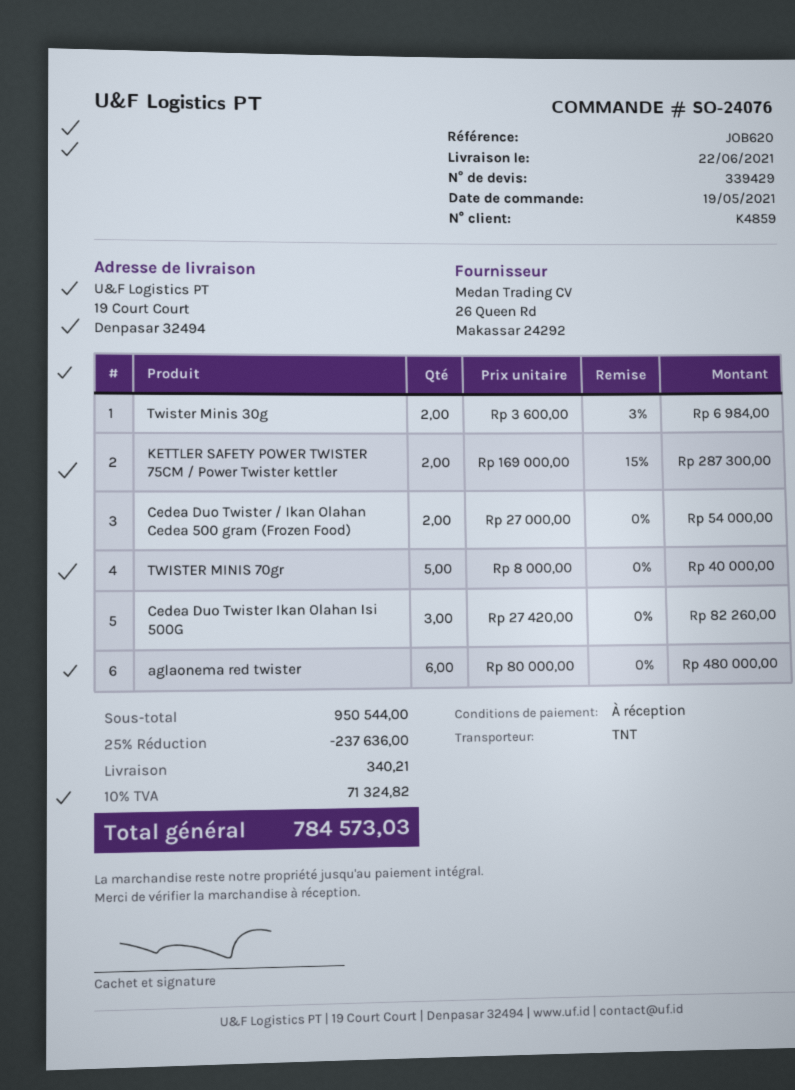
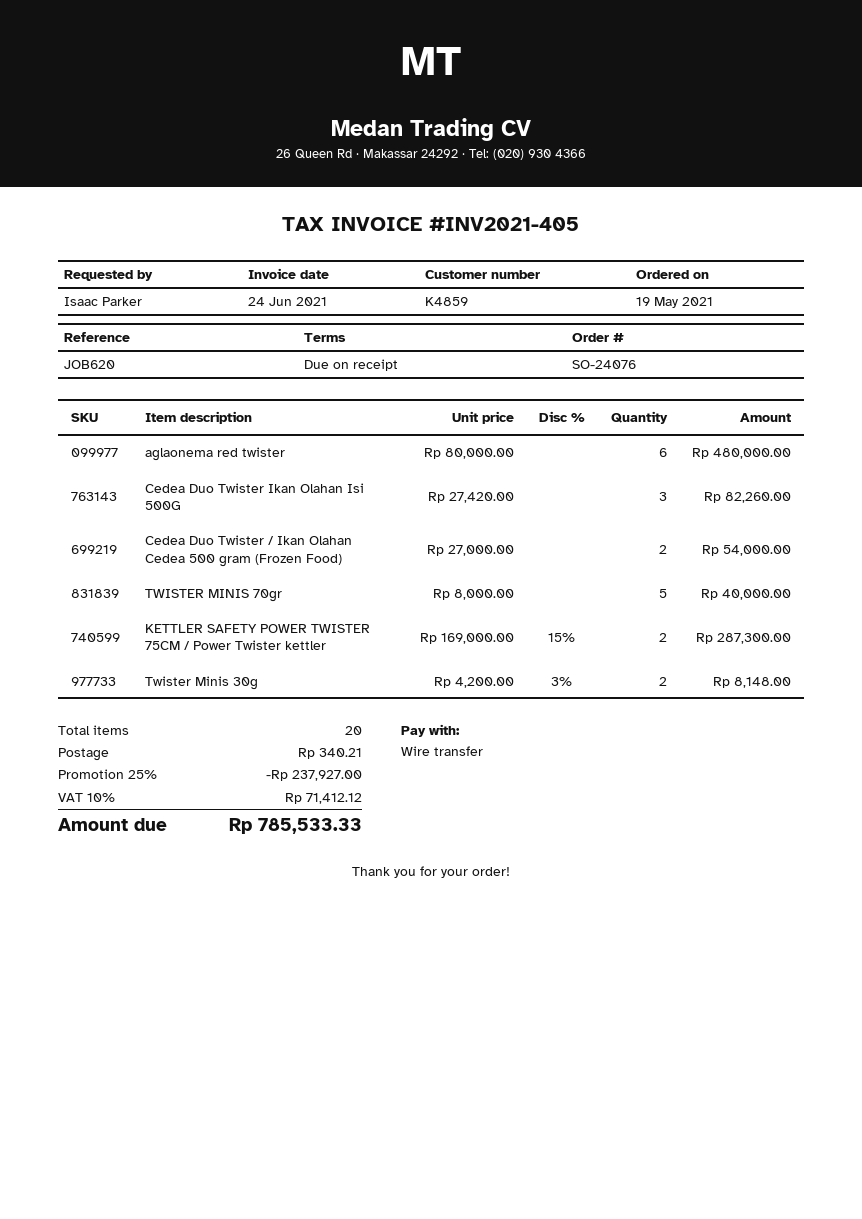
Twister Minis 30g: 2 x 3600.00 - 3% = 6984.00 -> 2 x 4200.00 - 3% = 8148.00
discount: 25% = 237636.00 -> 25% = 237927.00
tax: 10% = 71324.82 -> 10% = 71412.12
total: 784573.03 -> 785533.33

